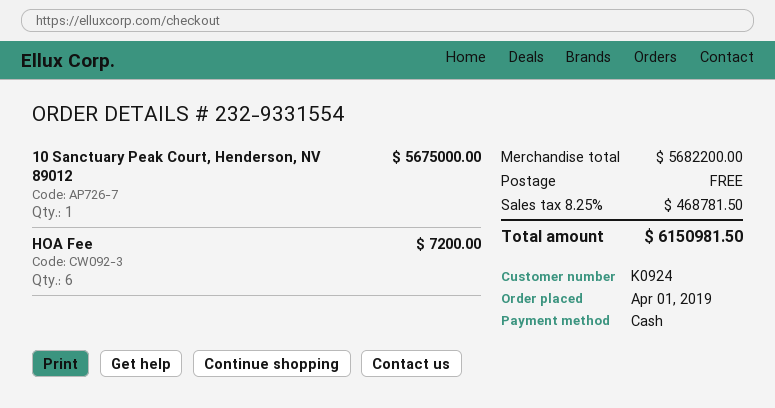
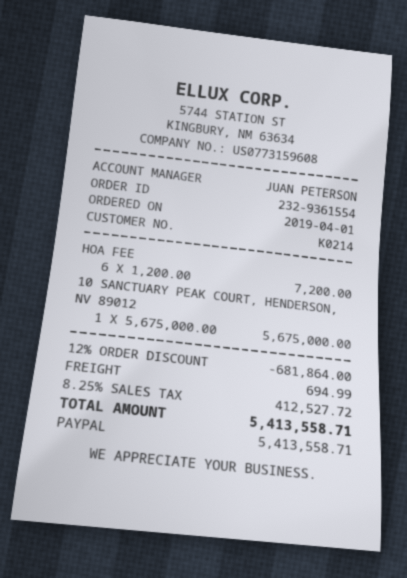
order number: 232-9331554 -> 232-9361554
customer number: K0924 -> K0214
payment method: cash -> PayPal
discount: none -> 12% = 681864.00
shipping: 0.00 -> 694.99
tax: 8.25% = 468781.50 -> 8.25% = 412527.72
total: 6150981.50 -> 5413558.71

